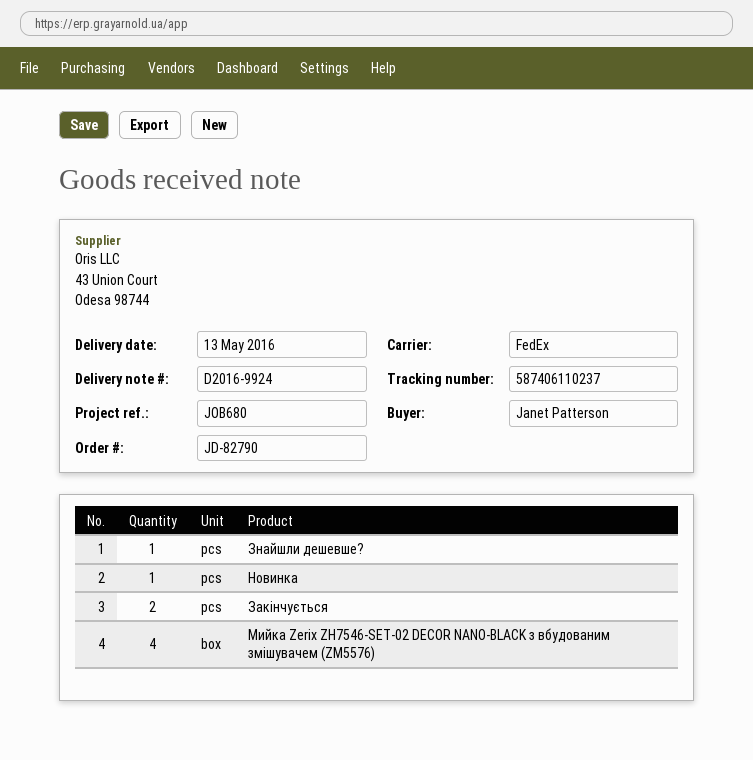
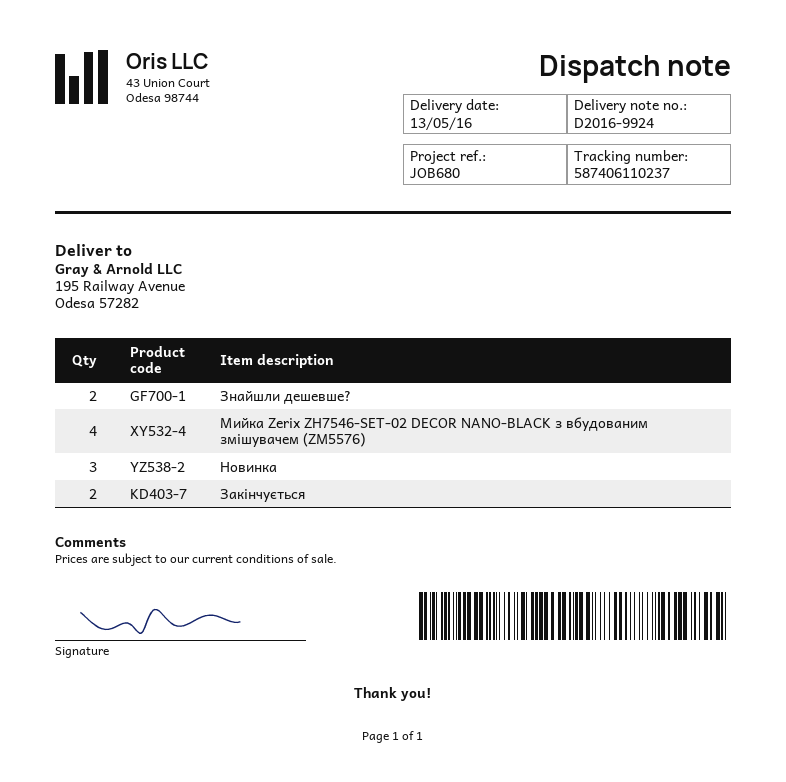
Знайшли дешевше?: 1 -> 2
Новинка: 1 -> 3

